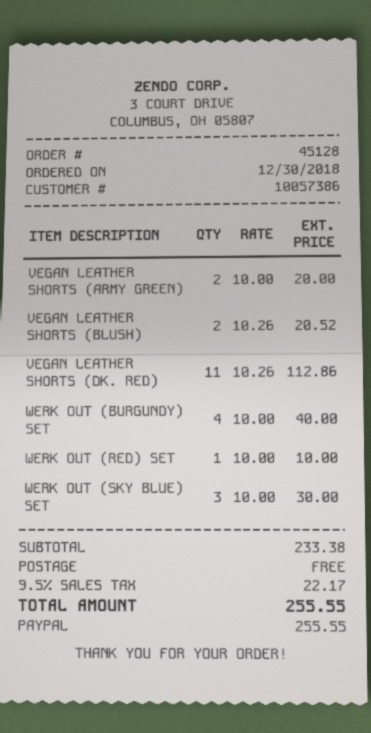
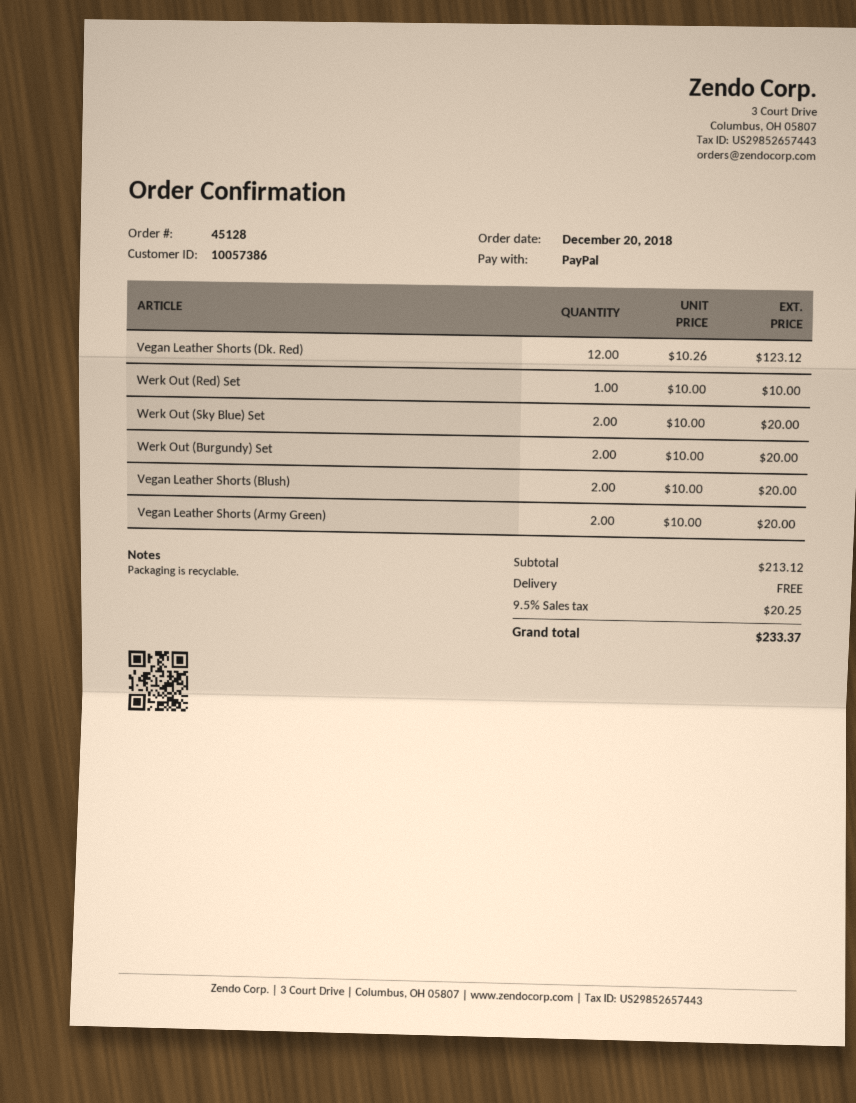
order date: 2018-12-30 -> 2018-12-20
VEGAN LEATHER SHORTS (BLUSH): 2 x 10.26 = 20.52 -> 2 x 10.00 = 20.00
VEGAN LEATHER SHORTS (DK. RED): 11 x 10.26 = 112.86 -> 12 x 10.26 = 123.12
WERK OUT (BURGUNDY) SET: 4 x 10.00 = 40.00 -> 2 x 10.00 = 20.00
WERK OUT (SKY BLUE) SET: 3 x 10.00 = 30.00 -> 2 x 10.00 = 20.00
subtotal: 233.38 -> 213.12
tax: 9.5% = 22.17 -> 9.5% = 20.25
total: 255.55 -> 233.37

